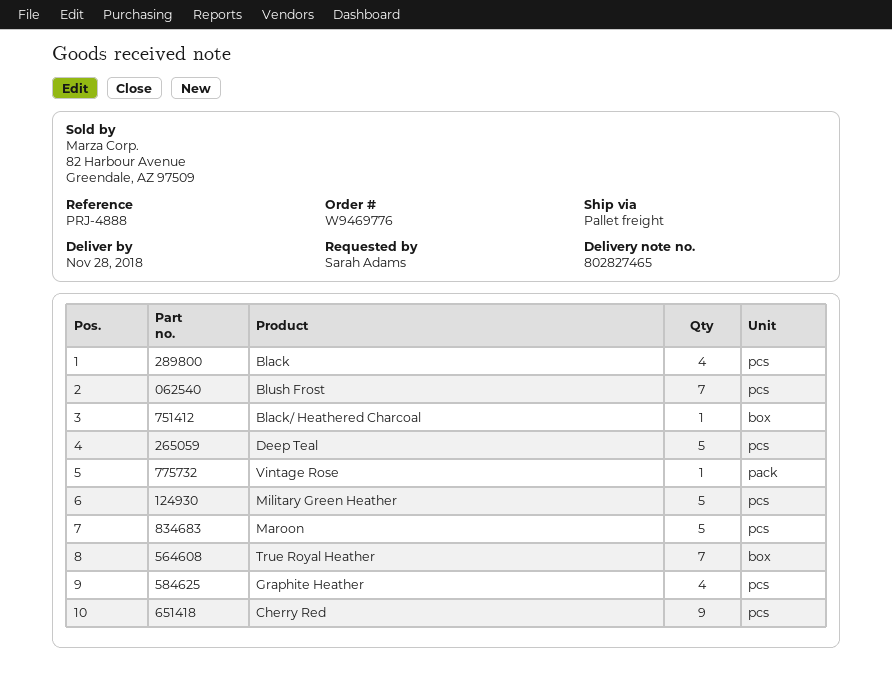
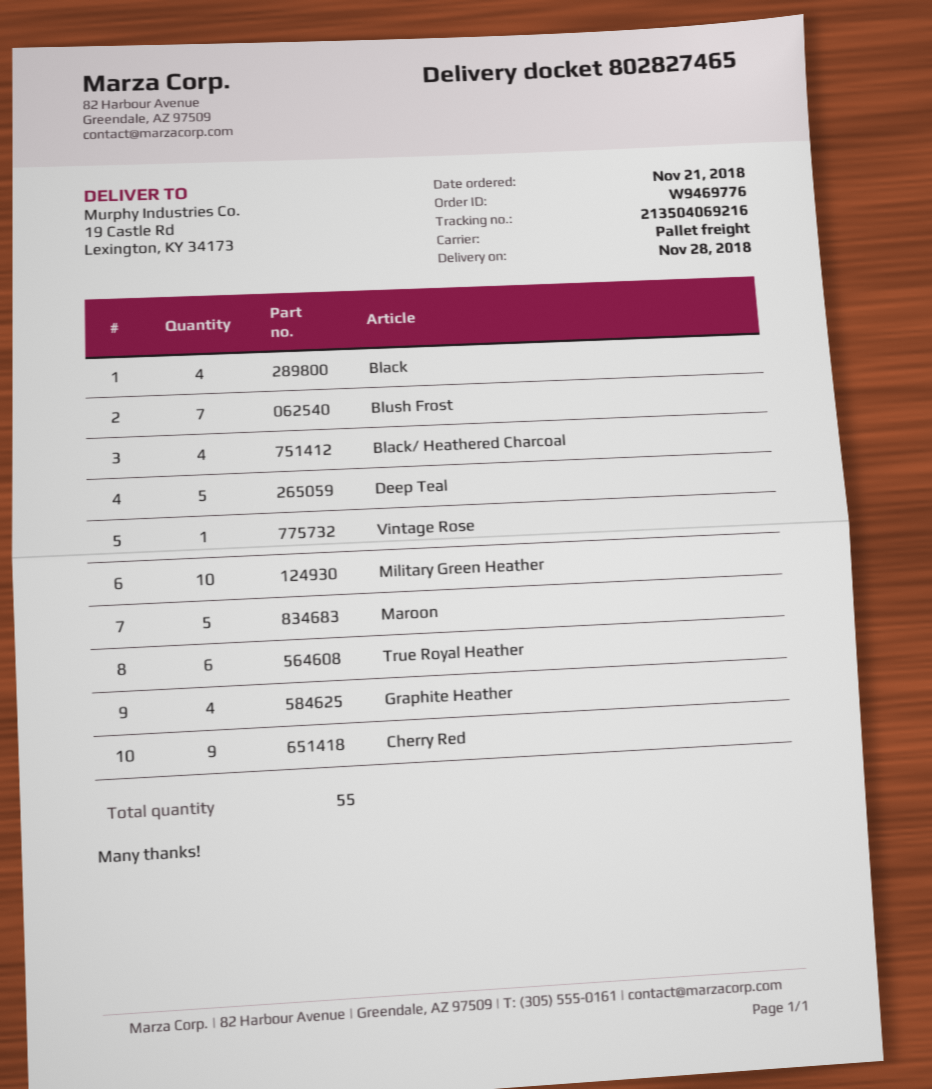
Black/ Heathered Charcoal: 1 -> 4
Military Green Heather: 5 -> 10
True Royal Heather: 7 -> 6

